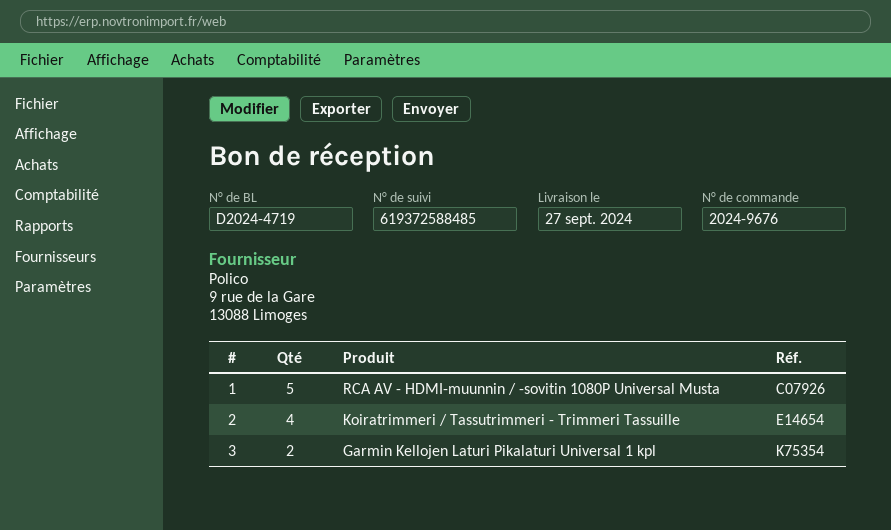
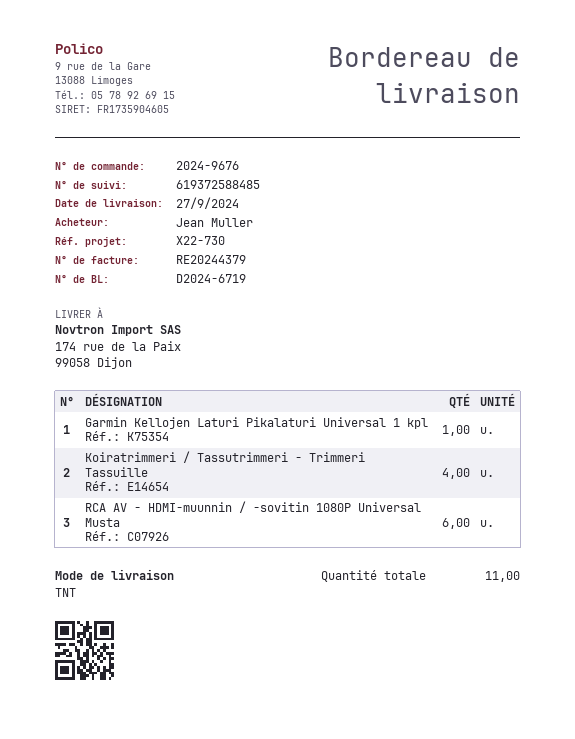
delivery note number: D2024-4719 -> D2024-6719
RCA AV - HDMI-muunnin / -sovitin 1080P Universal Musta: 5 -> 6
Garmin Kellojen Laturi Pikalaturi Universal 1 kpl: 2 -> 1

